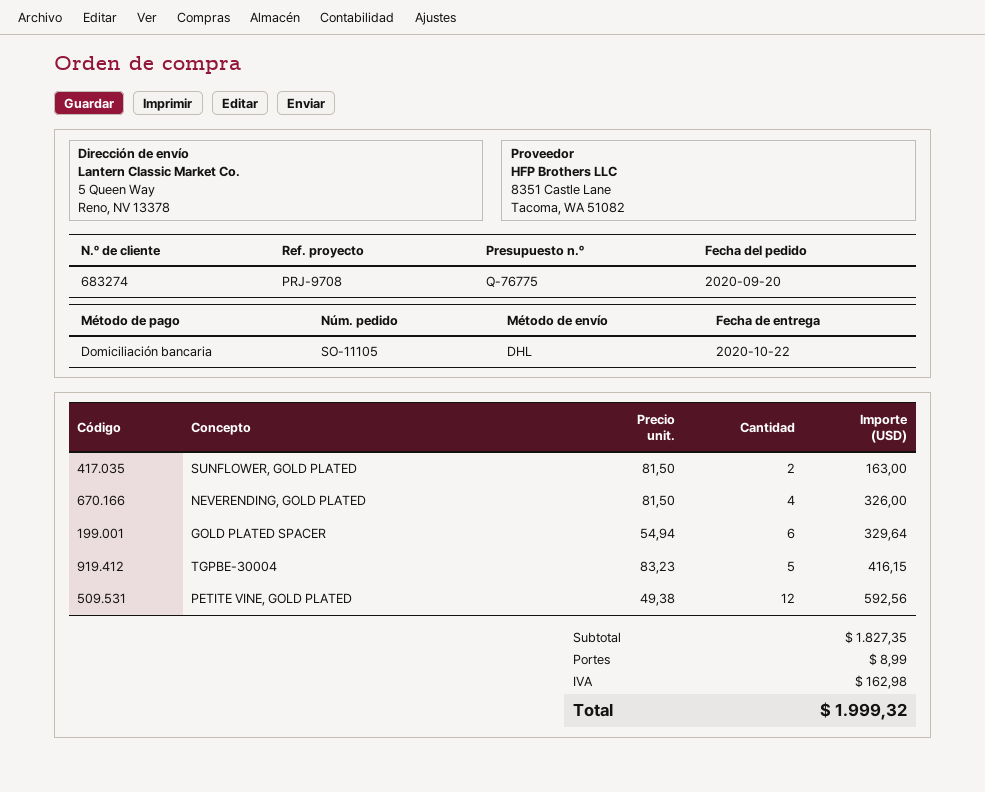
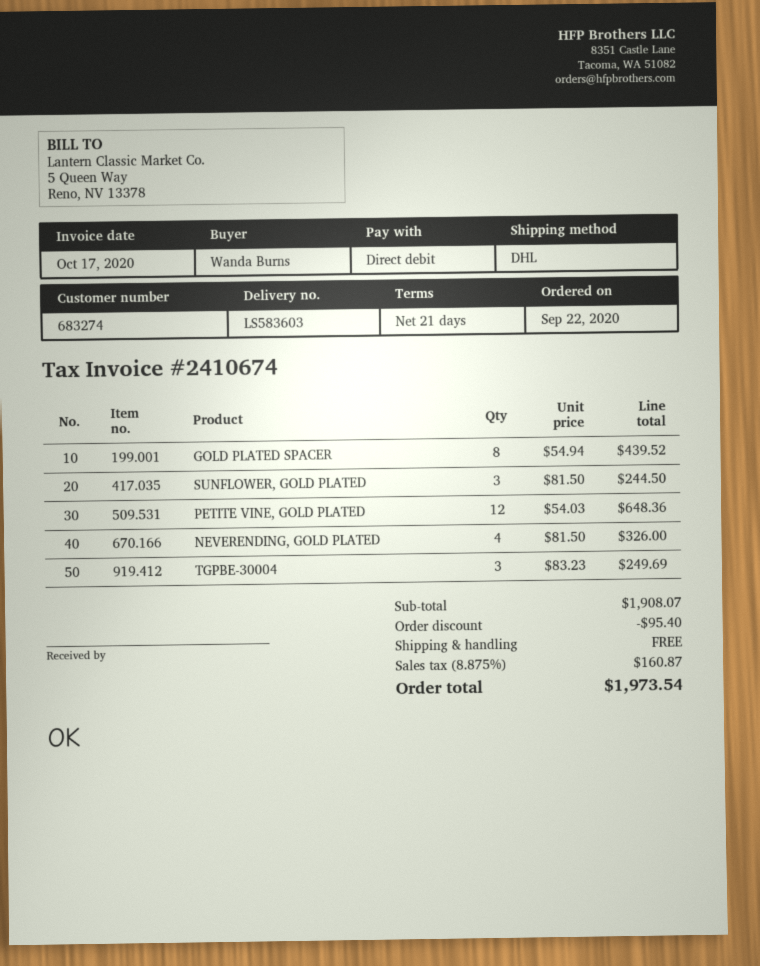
order date: 2020-09-20 -> 2020-09-22
SUNFLOWER, GOLD PLATED: 2 x 81.50 = 163.00 -> 3 x 81.50 = 244.50
GOLD PLATED SPACER: 6 x 54.94 = 329.64 -> 8 x 54.94 = 439.52
TGPBE-30004: 5 x 83.23 = 416.15 -> 3 x 83.23 = 249.69
PETITE VINE, GOLD PLATED: 12 x 49.38 = 592.56 -> 12 x 54.03 = 648.36
subtotal: 1827.35 -> 1908.07
discount: none -> 95.40
shipping: 8.99 -> 0.00
tax: 162.98 -> 160.87
total: 1999.32 -> 1973.54

